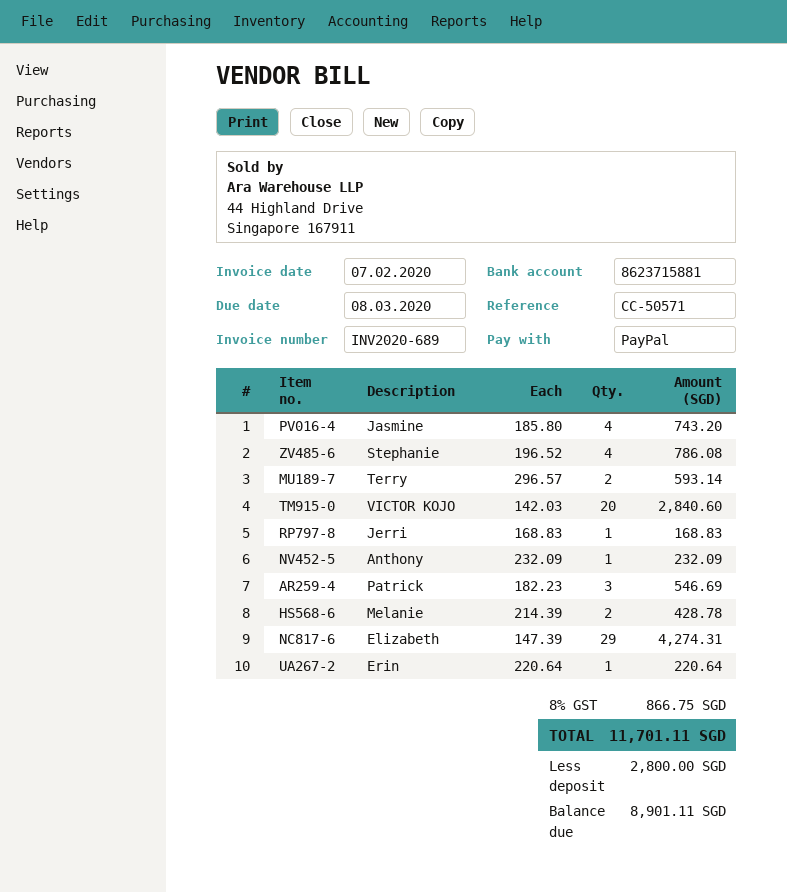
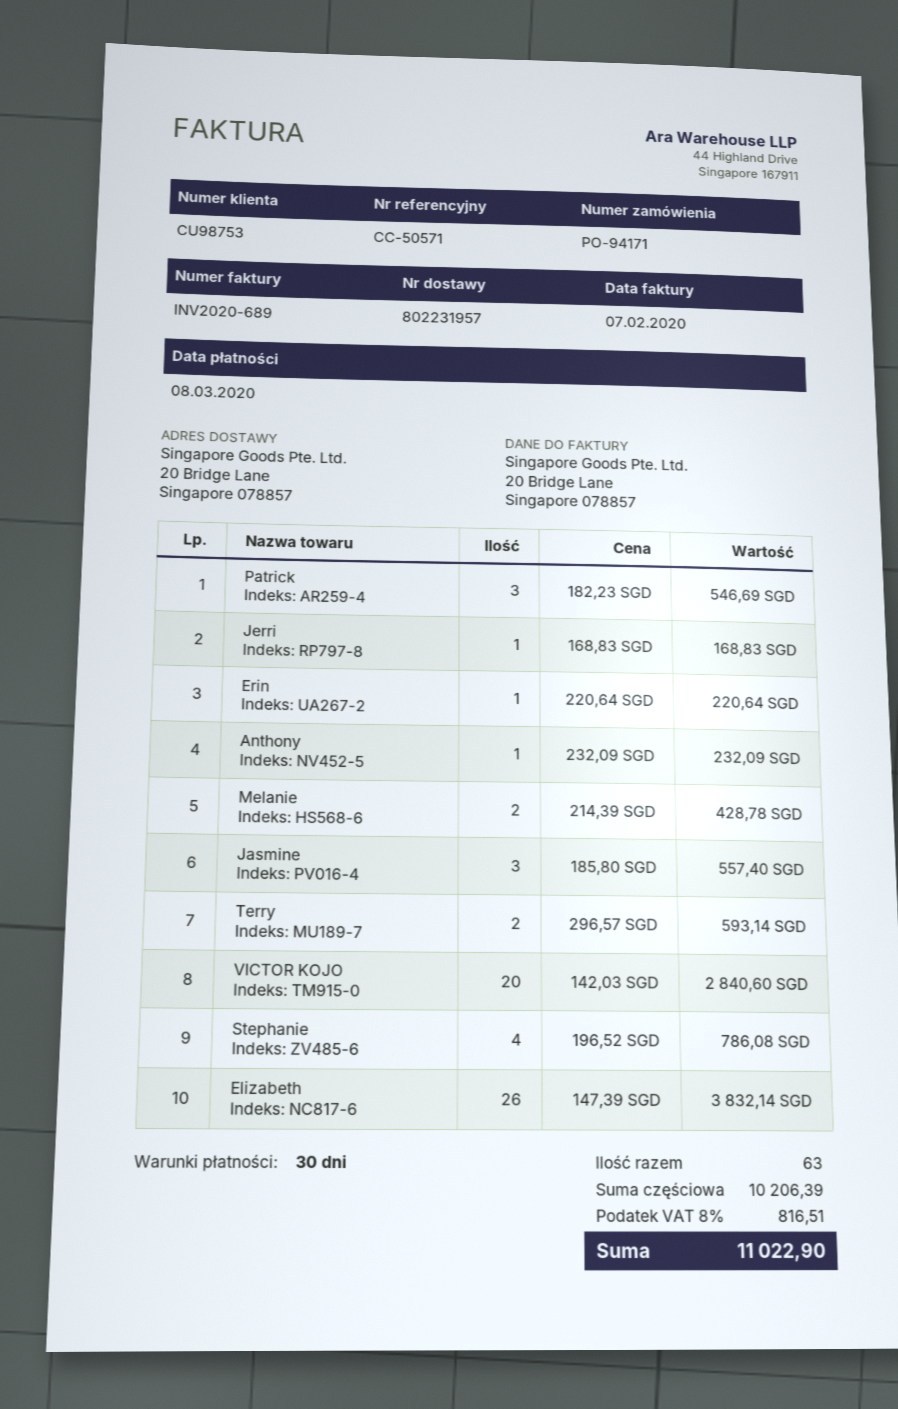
Jasmine: 4 x 185.80 = 743.20 -> 3 x 185.80 = 557.40
Elizabeth: 29 x 147.39 = 4274.31 -> 26 x 147.39 = 3832.14
tax: 8% = 866.75 -> 8% = 816.51
total: 11701.11 -> 11022.90

